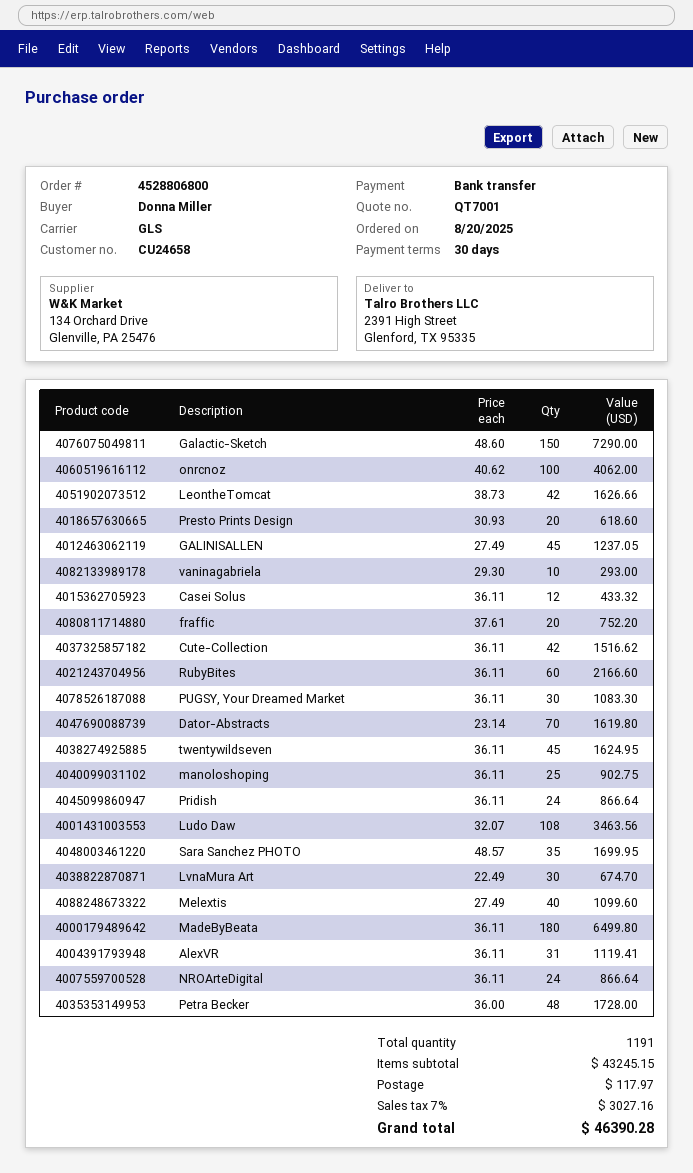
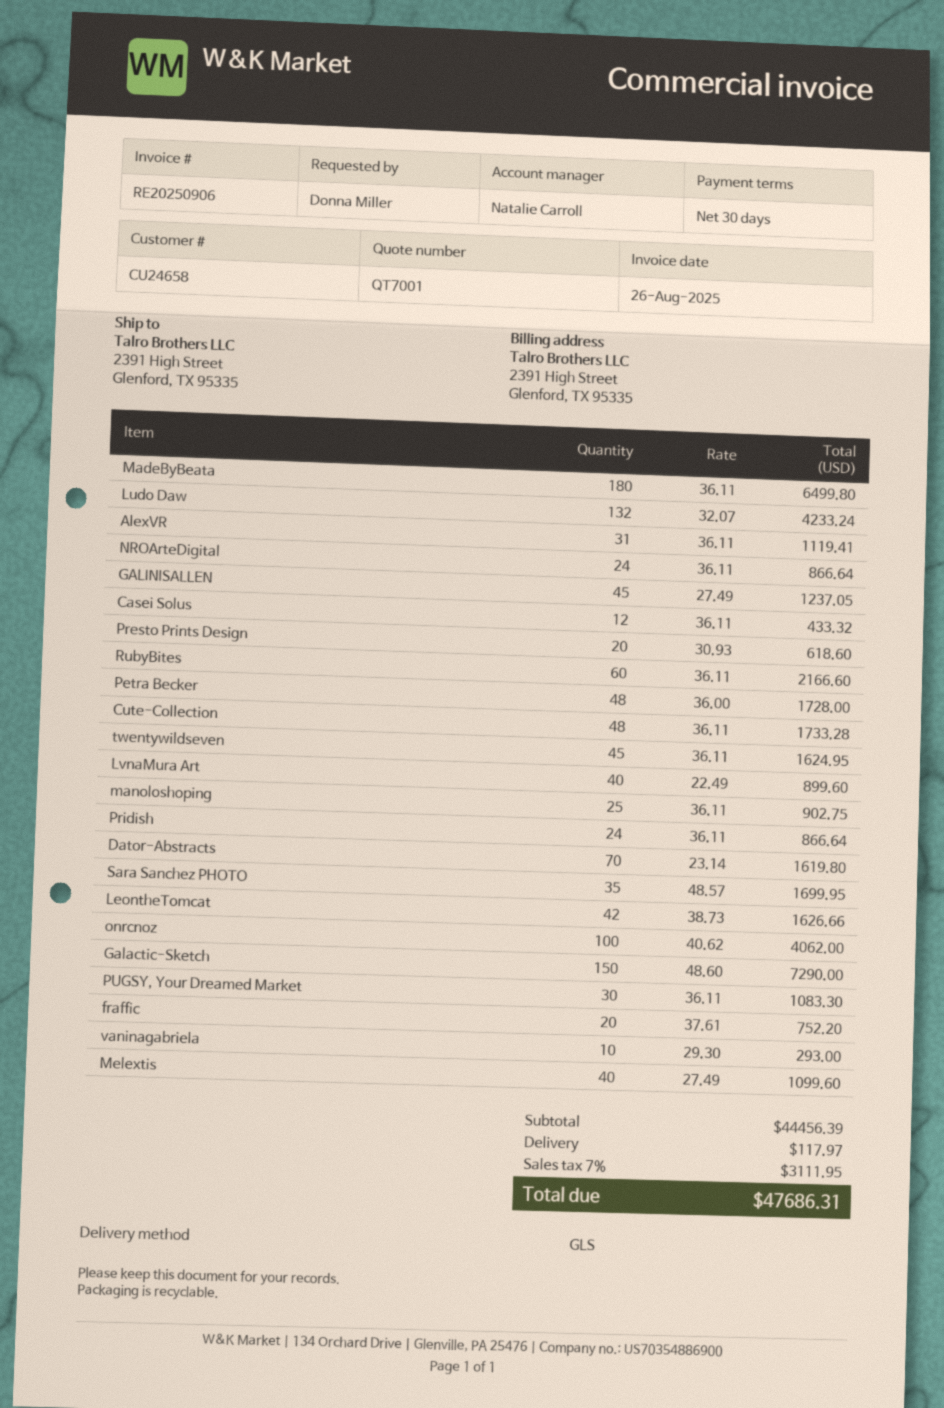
Cute-Collection: 42 x 36.11 = 1516.62 -> 48 x 36.11 = 1733.28
Ludo Daw: 108 x 32.07 = 3463.56 -> 132 x 32.07 = 4233.24
LvnaMura Art: 30 x 22.49 = 674.70 -> 40 x 22.49 = 899.60
subtotal: 43245.15 -> 44456.39
tax: 7% = 3027.16 -> 7% = 3111.95
total: 46390.28 -> 47686.31

